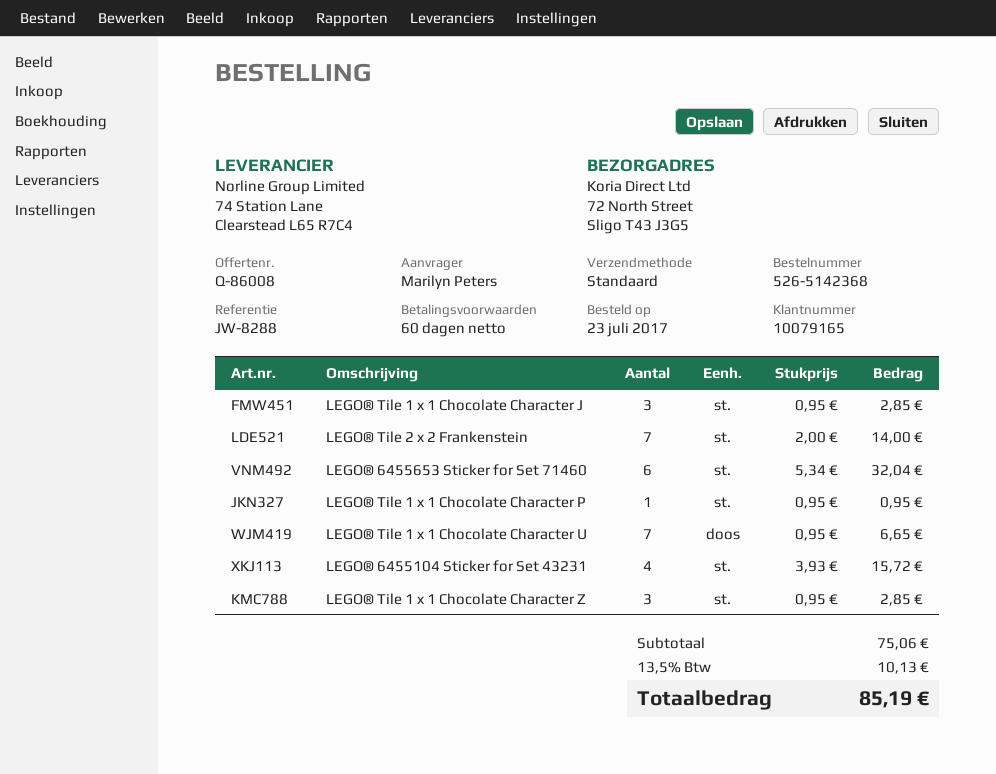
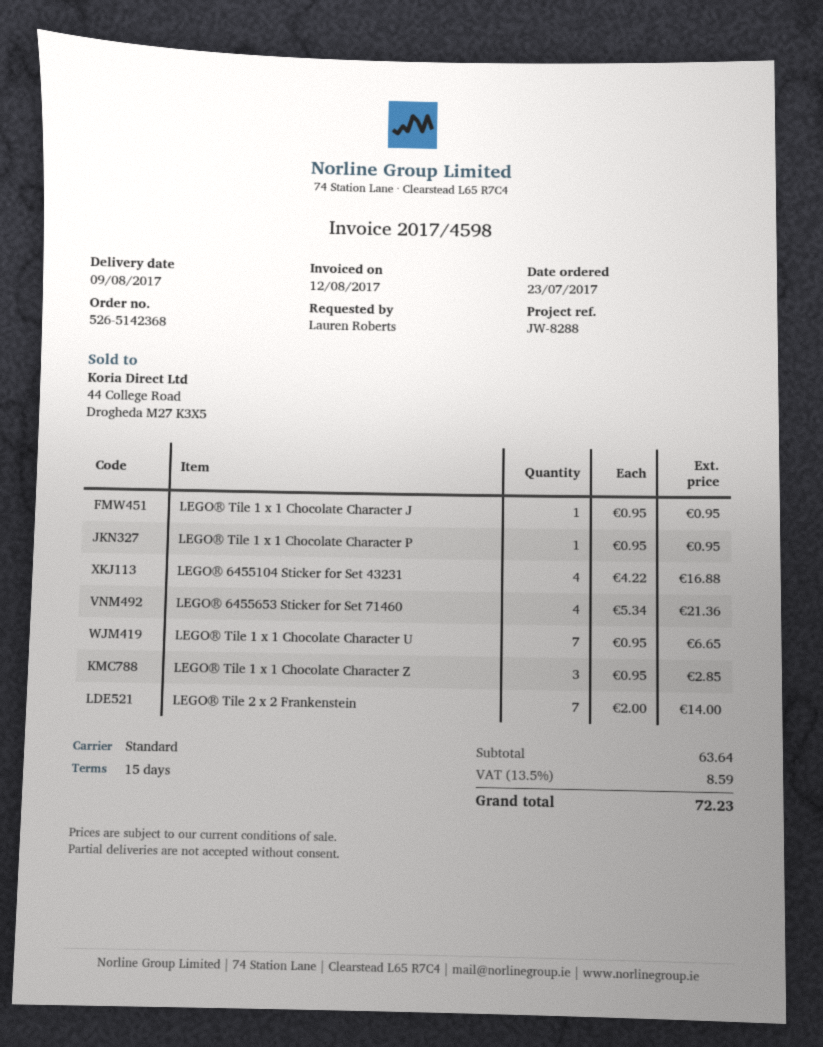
payment terms: 60 days -> 15 days
ordered by: Marilyn Peters -> Lauren Roberts
LEGO® Tile 1 x 1 Chocolate Character J: 3 x 0.95 = 2.85 -> 1 x 0.95 = 0.95
LEGO® 6455653 Sticker for Set 71460: 6 x 5.34 = 32.04 -> 4 x 5.34 = 21.36
LEGO® 6455104 Sticker for Set 43231: 4 x 3.93 = 15.72 -> 4 x 4.22 = 16.88
subtotal: 75.06 -> 63.64
tax: 13.5% = 10.13 -> 13.5% = 8.59
total: 85.19 -> 72.23

